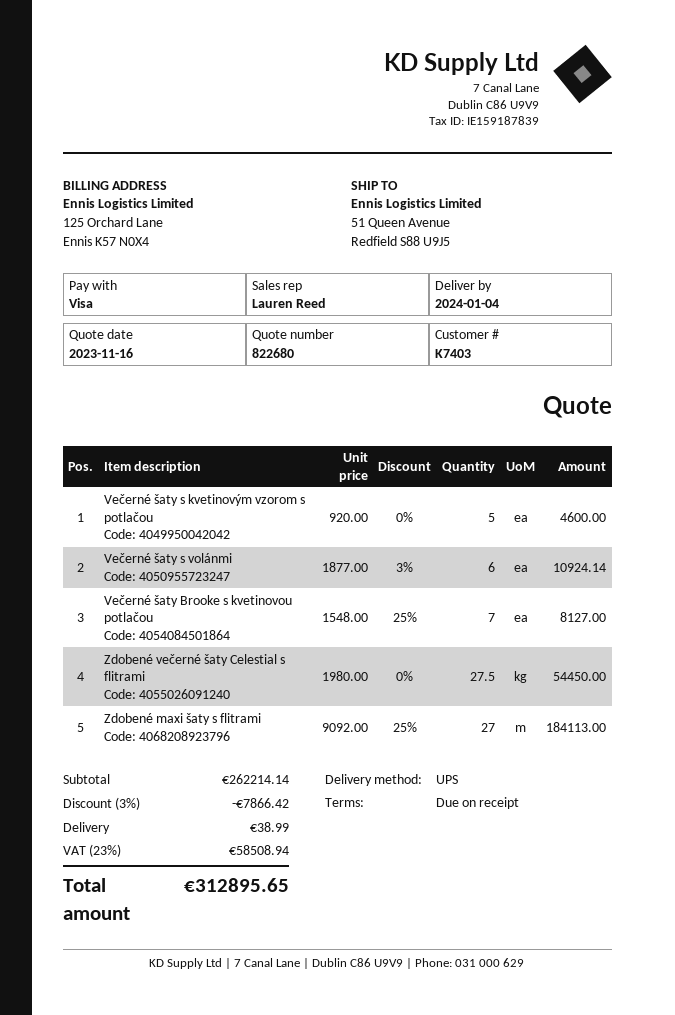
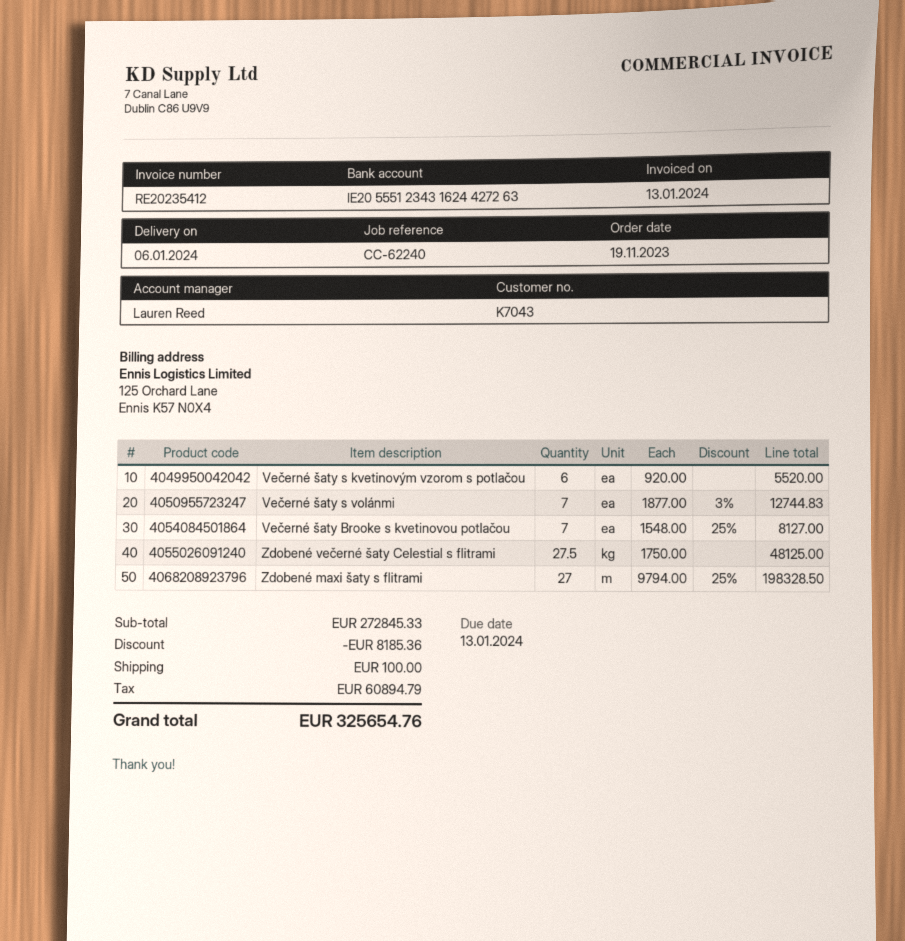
delivery date: 2024-01-04 -> 2024-01-06
customer number: K7403 -> K7043
Večerné šaty s kvetinovým vzorom s potlačou: 5 x 920.00 = 4600.00 -> 6 x 920.00 = 5520.00
Večerné šaty s volánmi: 6 x 1877.00 - 3% = 10924.14 -> 7 x 1877.00 - 3% = 12744.83
Zdobené večerné šaty Celestial s flitrami: 27.5 x 1980.00 = 54450.00 -> 27.5 x 1750.00 = 48125.00
Zdobené maxi šaty s flitrami: 27 x 9092.00 - 25% = 184113.00 -> 27 x 9794.00 - 25% = 198328.50
subtotal: 262214.14 -> 272845.33
discount: 7866.42 -> 8185.36
shipping: 38.99 -> 100.00
tax: 58508.94 -> 60894.79
total: 312895.65 -> 325654.76

